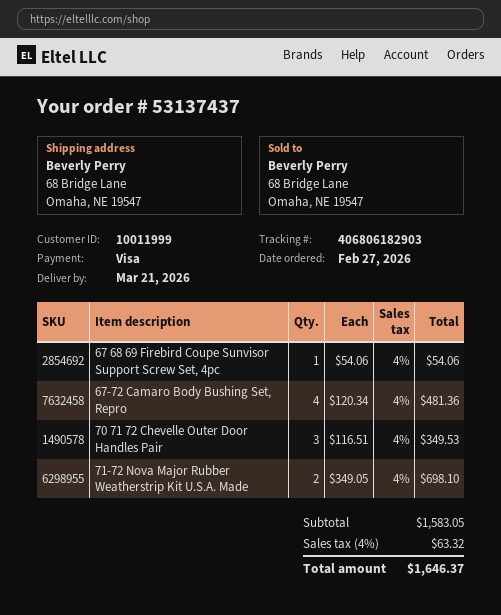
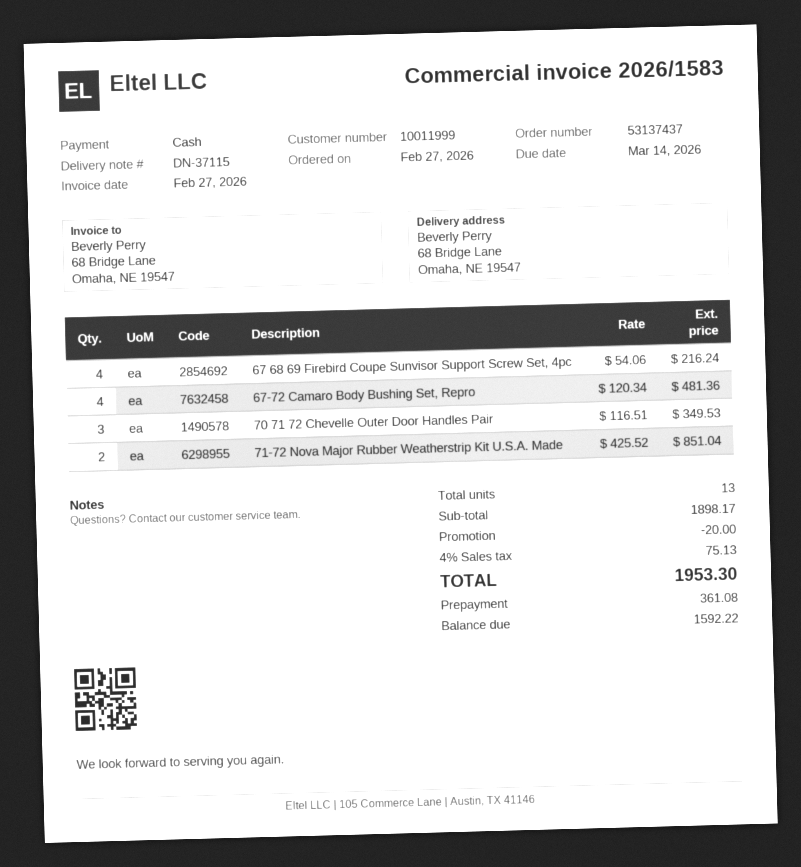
payment method: Visa -> cash
67 68 69 Firebird Coupe Sunvisor Support Screw Set, 4pc: 1 x 54.06 = 54.06 -> 4 x 54.06 = 216.24
71-72 Nova Major Rubber Weatherstrip Kit U.S.A. Made: 2 x 349.05 = 698.10 -> 2 x 425.52 = 851.04
subtotal: 1583.05 -> 1898.17
discount: none -> 20.00
tax: 4% = 63.32 -> 4% = 75.13
total: 1646.37 -> 1953.30

